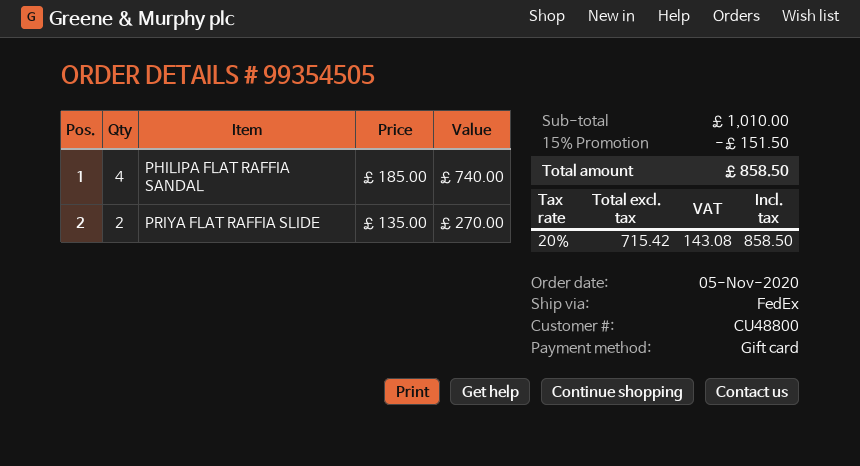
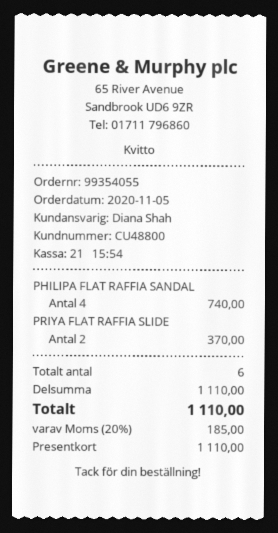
order number: 99354505 -> 99354055
PRIYA FLAT RAFFIA SLIDE: 2 for 270.00 -> 2 for 370.00
subtotal: 1010.00 -> 1110.00
discount: 15% = 151.50 -> none
tax: 20% = 143.08 -> 20% = 185.00
total: 858.50 -> 1110.00

